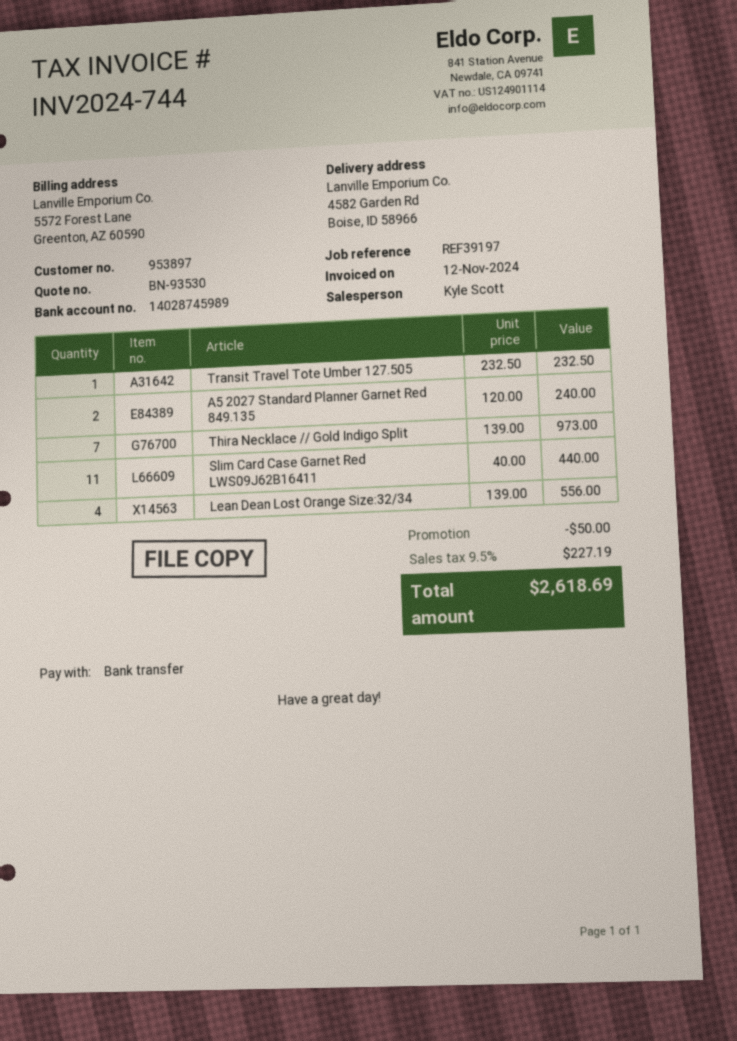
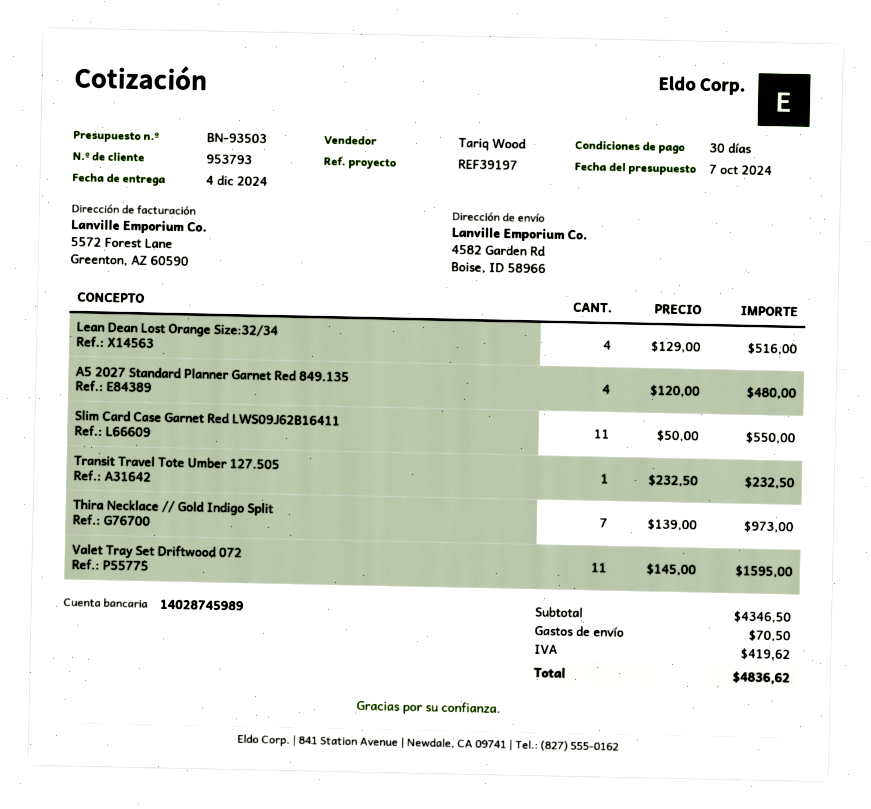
quote number: BN-93530 -> BN-93503
customer number: 953897 -> 953793
sales rep: Kyle Scott -> Tariq Wood
A5 2027 Standard Planner Garnet Red 849.135: 2 x 120.00 = 240.00 -> 4 x 120.00 = 480.00
Slim Card Case Garnet Red LWS09J62B16411: 11 x 40.00 = 440.00 -> 11 x 50.00 = 550.00
Lean Dean Lost Orange Size:32/34: 4 x 139.00 = 556.00 -> 4 x 129.00 = 516.00
Valet Tray Set Driftwood 072: none -> 11 x 145.00 = 1595.00
discount: 50.00 -> none
shipping: none -> 70.50
tax: 227.19 -> 419.62
total: 2618.69 -> 4836.62

